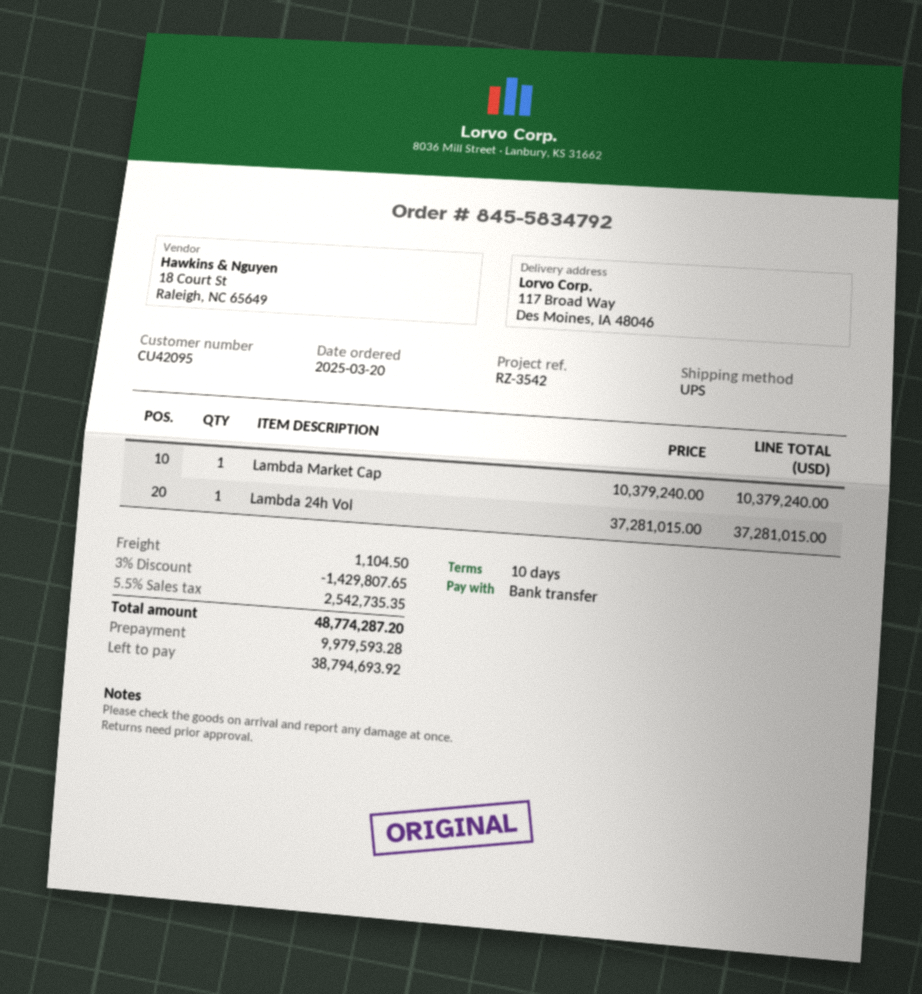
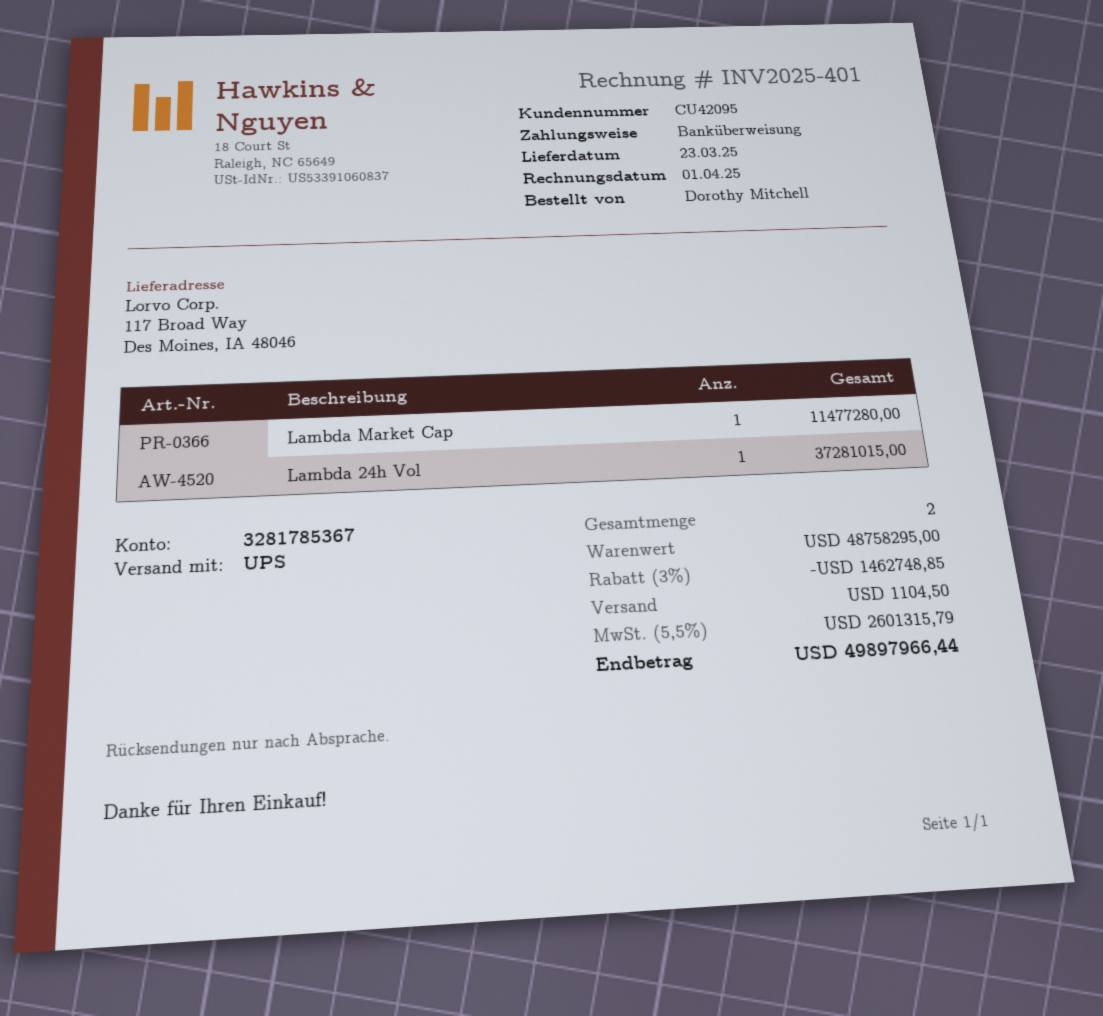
Lambda Market Cap: 1 for 10379240.00 -> 1 for 11477280.00
discount: 3% = 1429807.65 -> 3% = 1462748.85
tax: 5.5% = 2542735.35 -> 5.5% = 2601315.79
total: 48774287.20 -> 49897966.44

